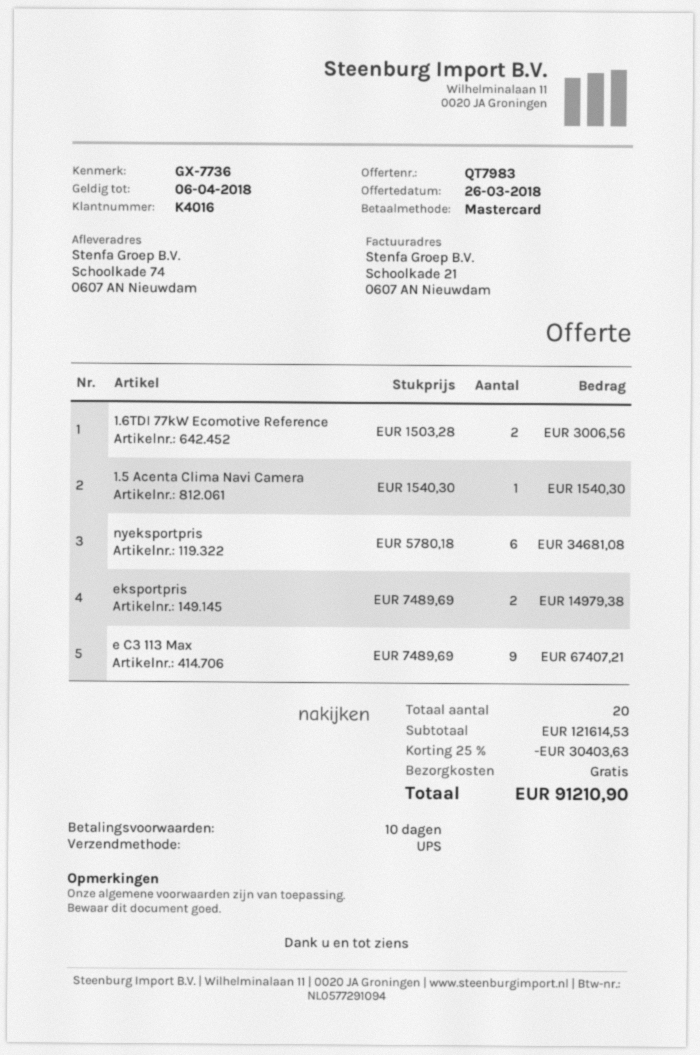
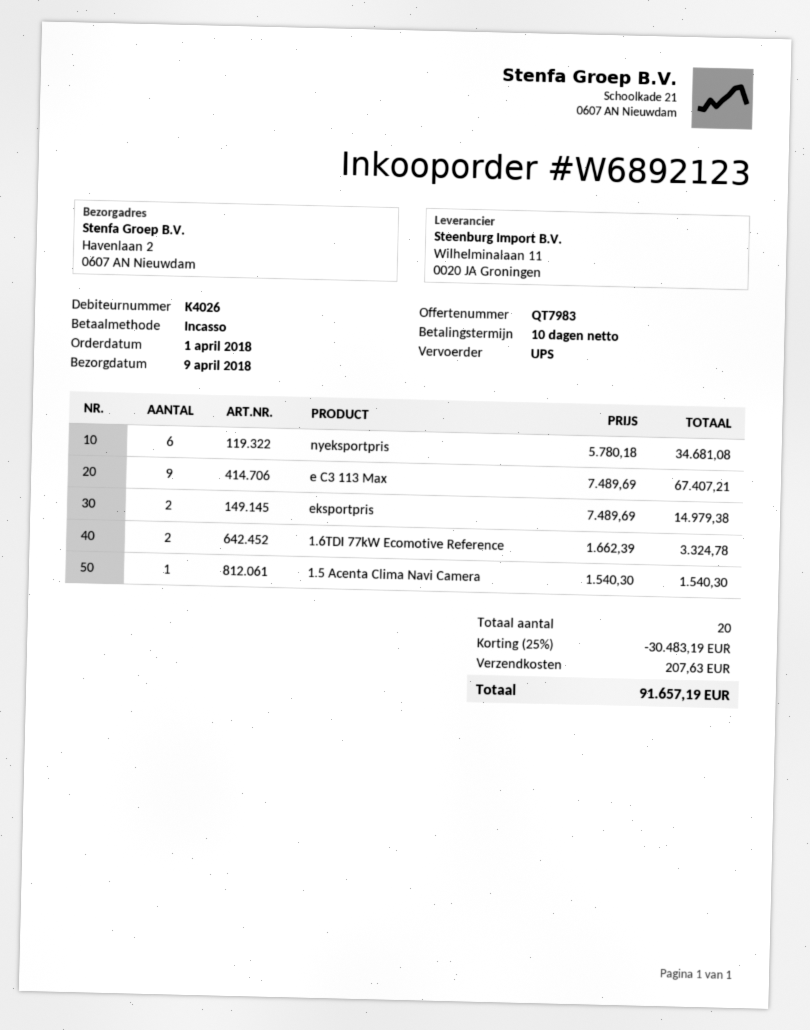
customer number: K4016 -> K4026
payment method: Mastercard -> direct debit
ship to: Schoolkade 74, 0607 AN Nieuwdam -> Havenlaan 2, 0607 AN Nieuwdam
1.6TDI 77kW Ecomotive Reference: 2 x 1503.28 = 3006.56 -> 2 x 1662.39 = 3324.78
discount: 25% = 30403.63 -> 25% = 30483.19
shipping: 0.00 -> 207.63
total: 91210.90 -> 91657.19

